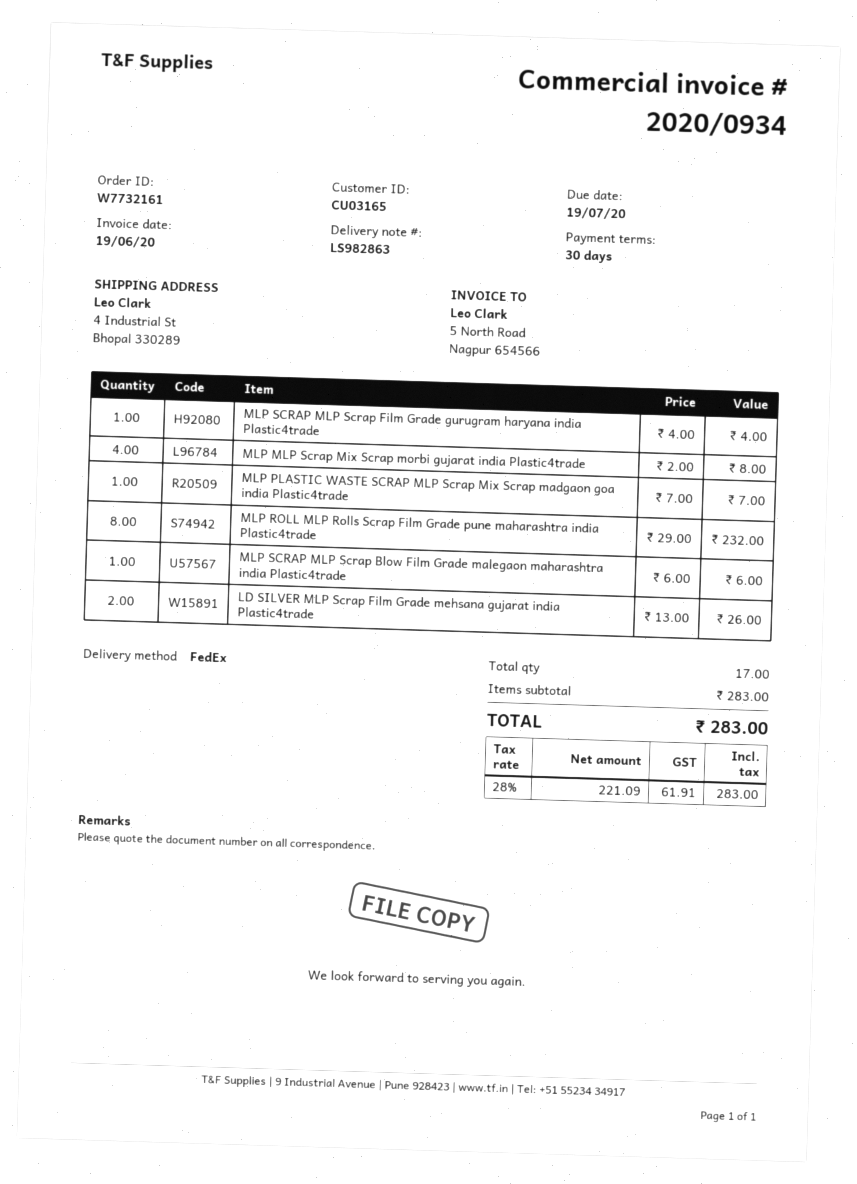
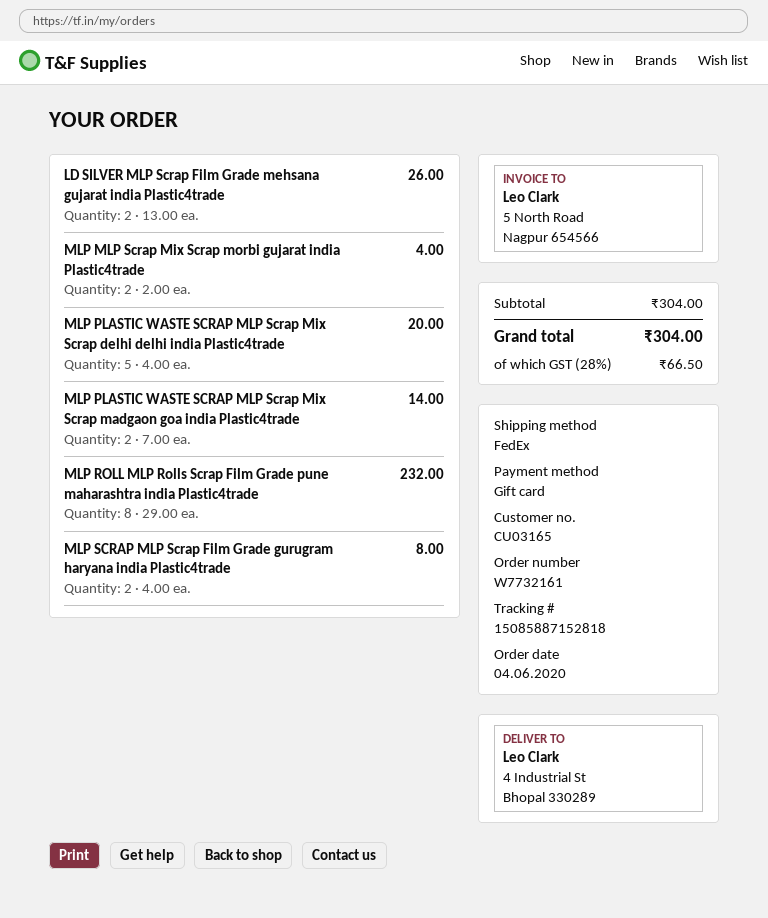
MLP SCRAP MLP Scrap Film Grade gurugram haryana india Plastic4trade: 1 x 4.00 = 4.00 -> 2 x 4.00 = 8.00
MLP MLP Scrap Mix Scrap morbi gujarat india Plastic4trade: 4 x 2.00 = 8.00 -> 2 x 2.00 = 4.00
MLP PLASTIC WASTE SCRAP MLP Scrap Mix Scrap madgaon goa india Plastic4trade: 1 x 7.00 = 7.00 -> 2 x 7.00 = 14.00
MLP SCRAP MLP Scrap Blow Film Grade malegaon maharashtra india Plastic4trade: 1 x 6.00 = 6.00 -> none
MLP PLASTIC WASTE SCRAP MLP Scrap Mix Scrap delhi delhi india Plastic4trade: none -> 5 x 4.00 = 20.00
subtotal: 283.00 -> 304.00
tax: 28% = 61.91 -> 28% = 66.50
total: 283.00 -> 304.00

